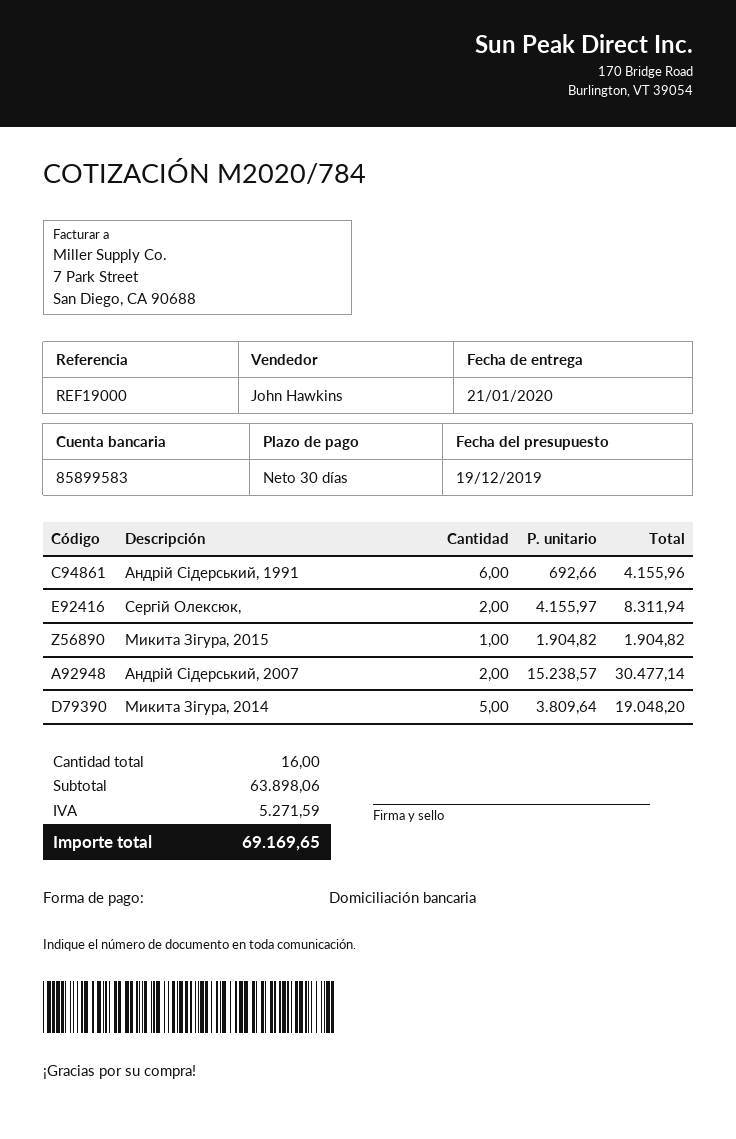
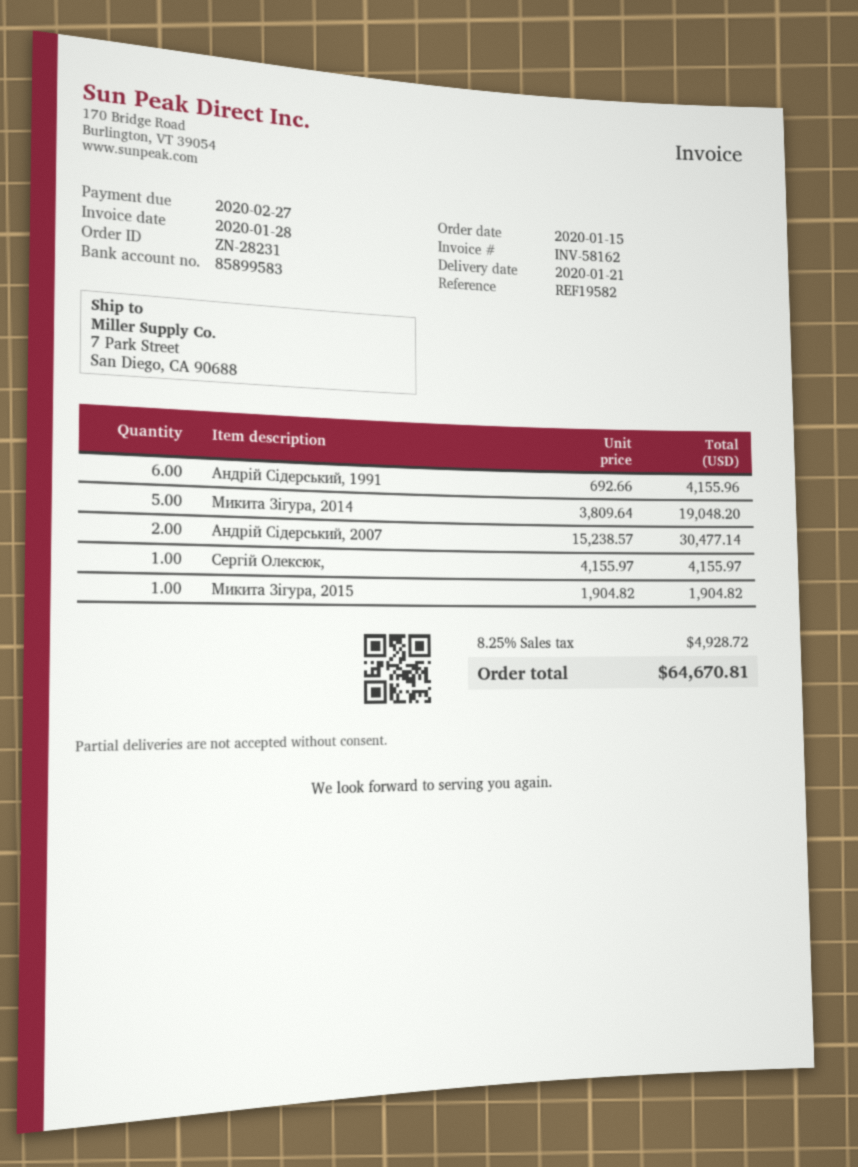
reference: REF19000 -> REF19582
Сергій Олексюк,: 2 x 4155.97 = 8311.94 -> 1 x 4155.97 = 4155.97
tax: 5271.59 -> 4928.72
total: 69169.65 -> 64670.81

